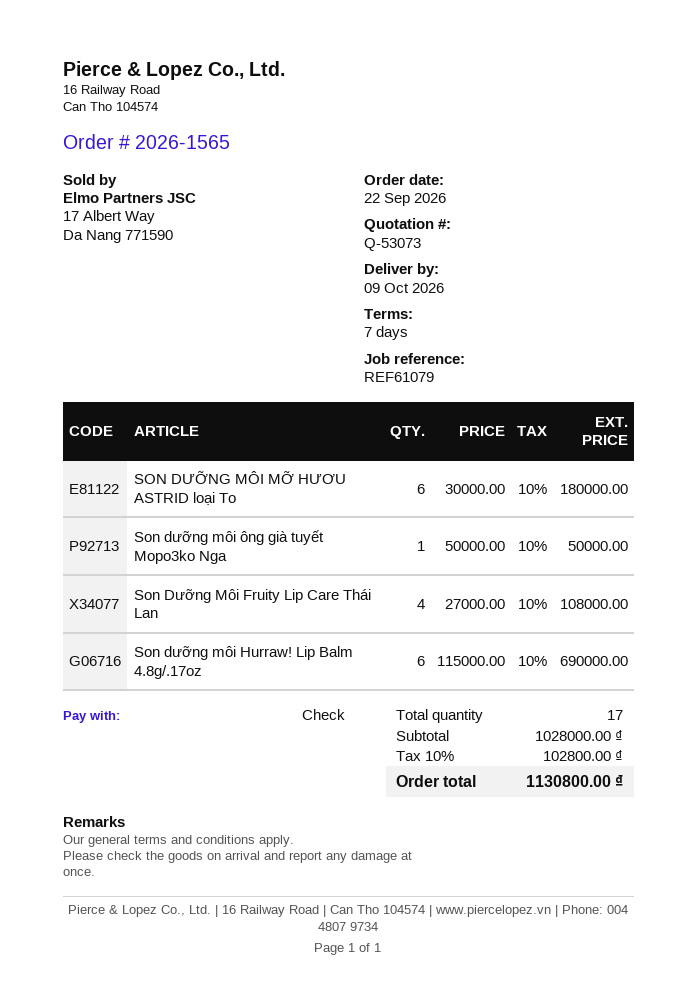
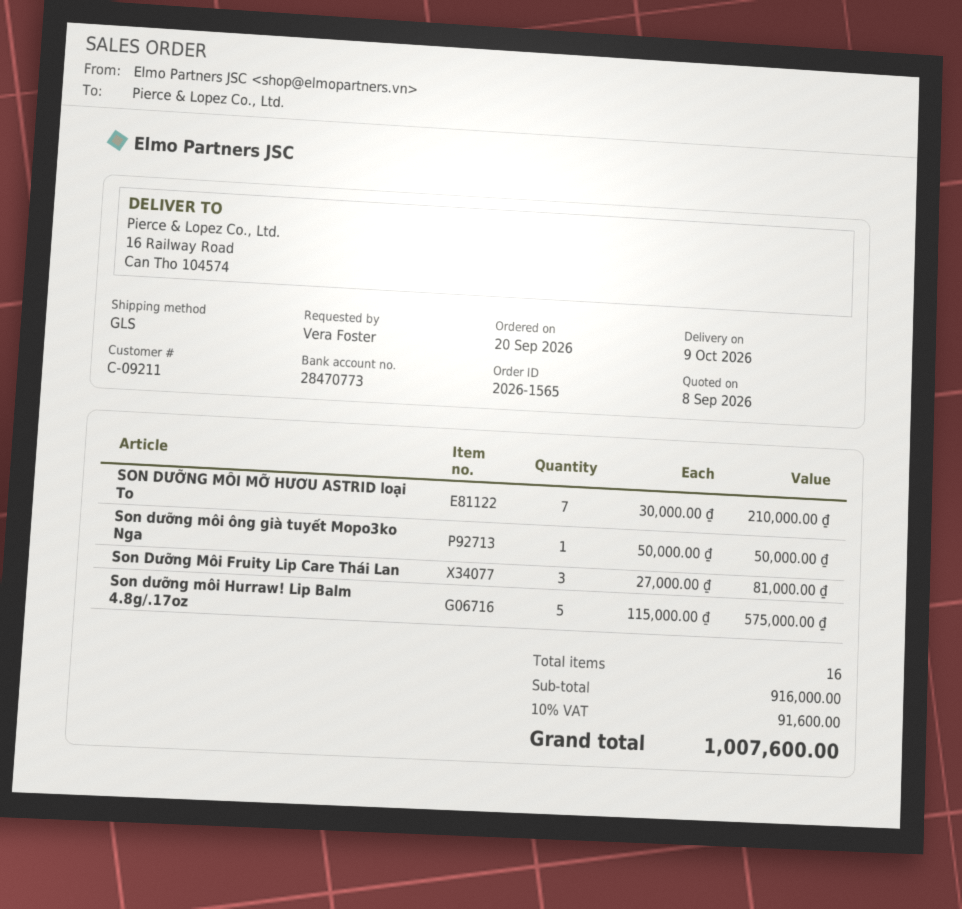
order date: 2026-09-22 -> 2026-09-20
SON DƯỠNG MÔI MỠ HƯƠU ASTRID loại To: 6 x 30000.00 = 180000.00 -> 7 x 30000.00 = 210000.00
Son Dưỡng Môi Fruity Lip Care Thái Lan: 4 x 27000.00 = 108000.00 -> 3 x 27000.00 = 81000.00
Son dưỡng môi Hurraw! Lip Balm 4.8g/.17oz: 6 x 115000.00 = 690000.00 -> 5 x 115000.00 = 575000.00
total quantity: 17 -> 16
subtotal: 1028000.00 -> 916000.00
tax: 10% = 102800.00 -> 10% = 91600.00
total: 1130800.00 -> 1007600.00

